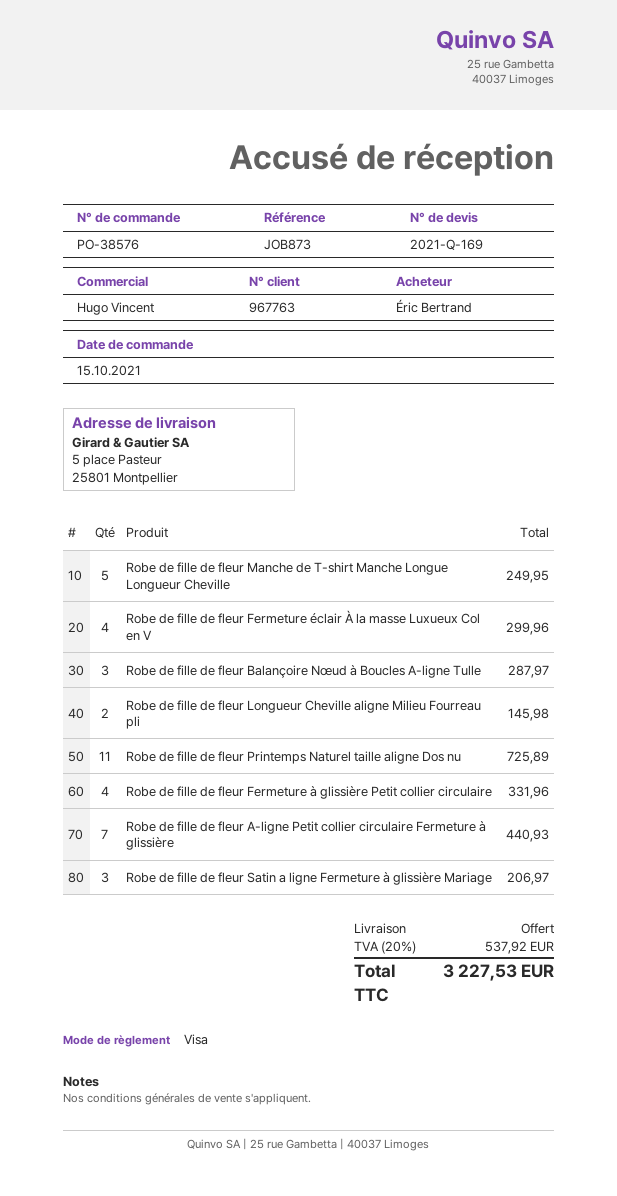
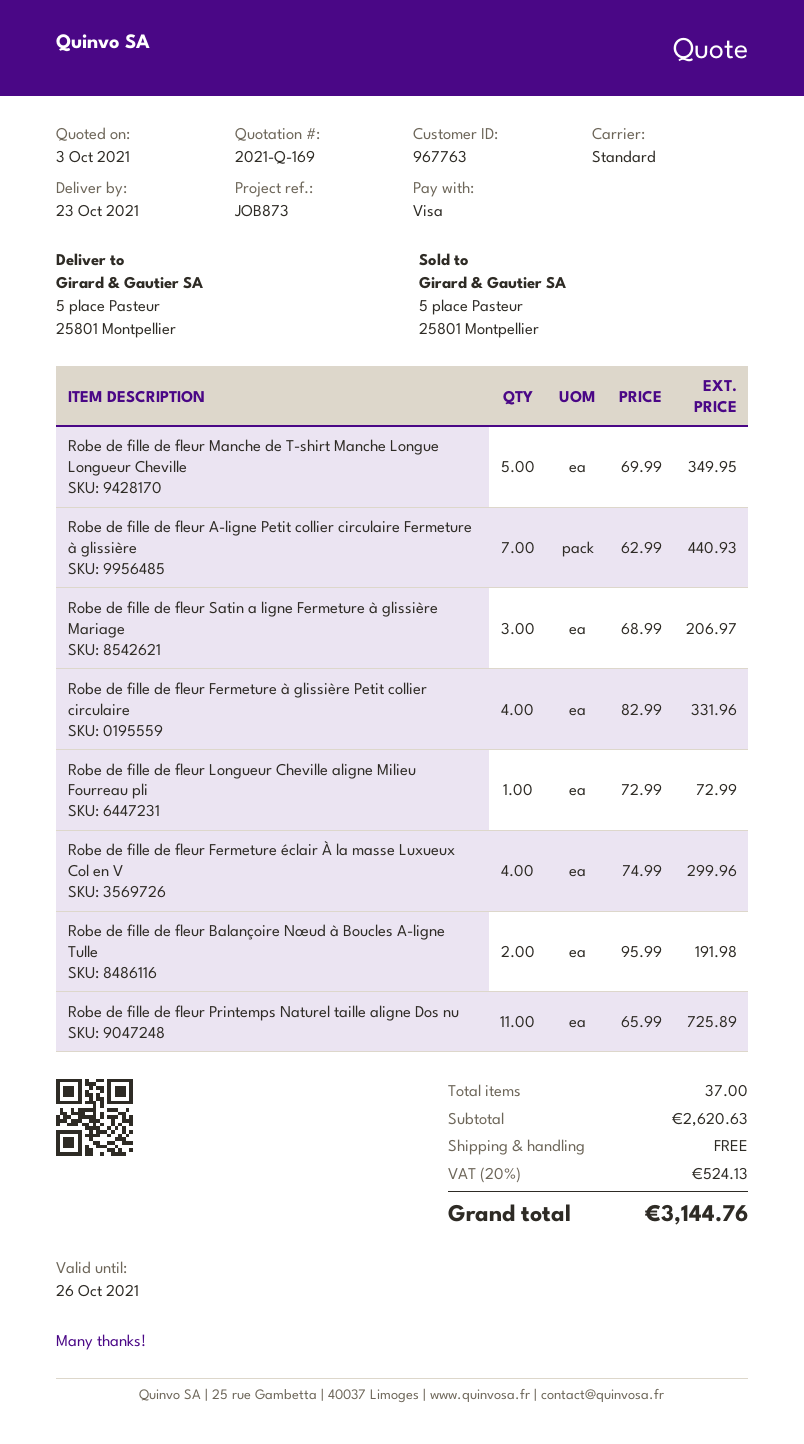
Robe de fille de fleur Manche de T-shirt Manche Longue Longueur Cheville: 5 for 249.95 -> 5 for 349.95
Robe de fille de fleur Balançoire Nœud à Boucles A-ligne Tulle: 3 for 287.97 -> 2 for 191.98
Robe de fille de fleur Longueur Cheville aligne Milieu Fourreau pli: 2 for 145.98 -> 1 for 72.99
tax: 20% = 537.92 -> 20% = 524.13
total: 3227.53 -> 3144.76

